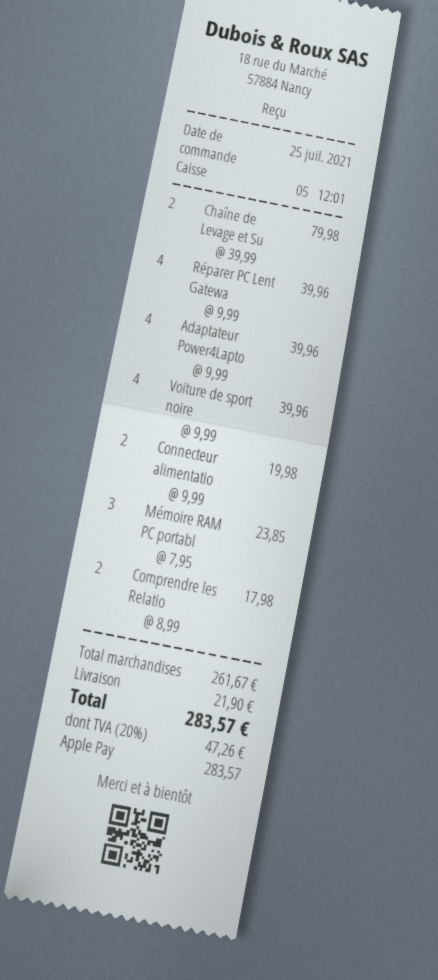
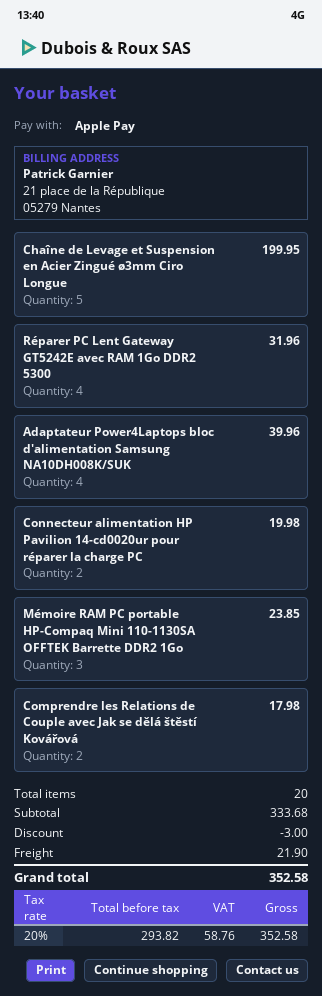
Chaîne de Levage et Su: 2 for 79.98 -> 5 for 199.95
Réparer PC Lent Gatewa: 4 for 39.96 -> 4 for 31.96
Voiture de sport noire: 4 for 39.96 -> none
subtotal: 261.67 -> 333.68
discount: none -> 3.00
tax: 20% = 47.26 -> 20% = 58.76
total: 283.57 -> 352.58

